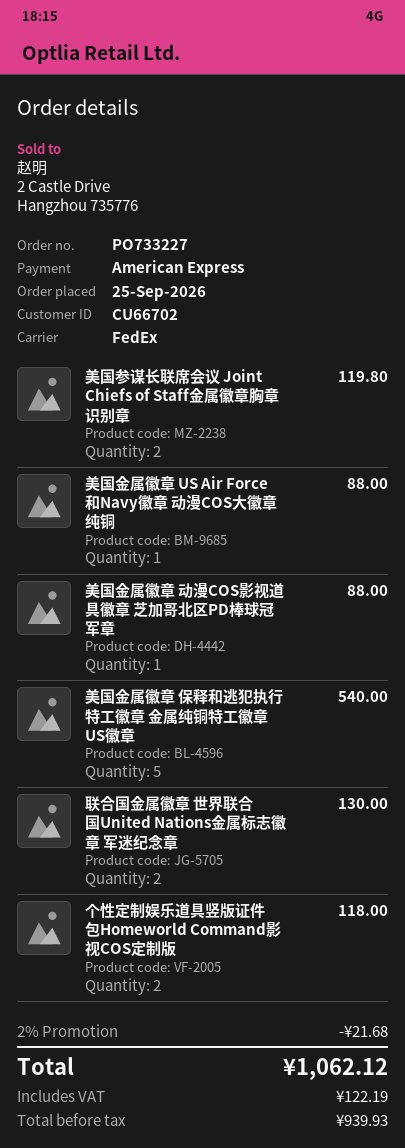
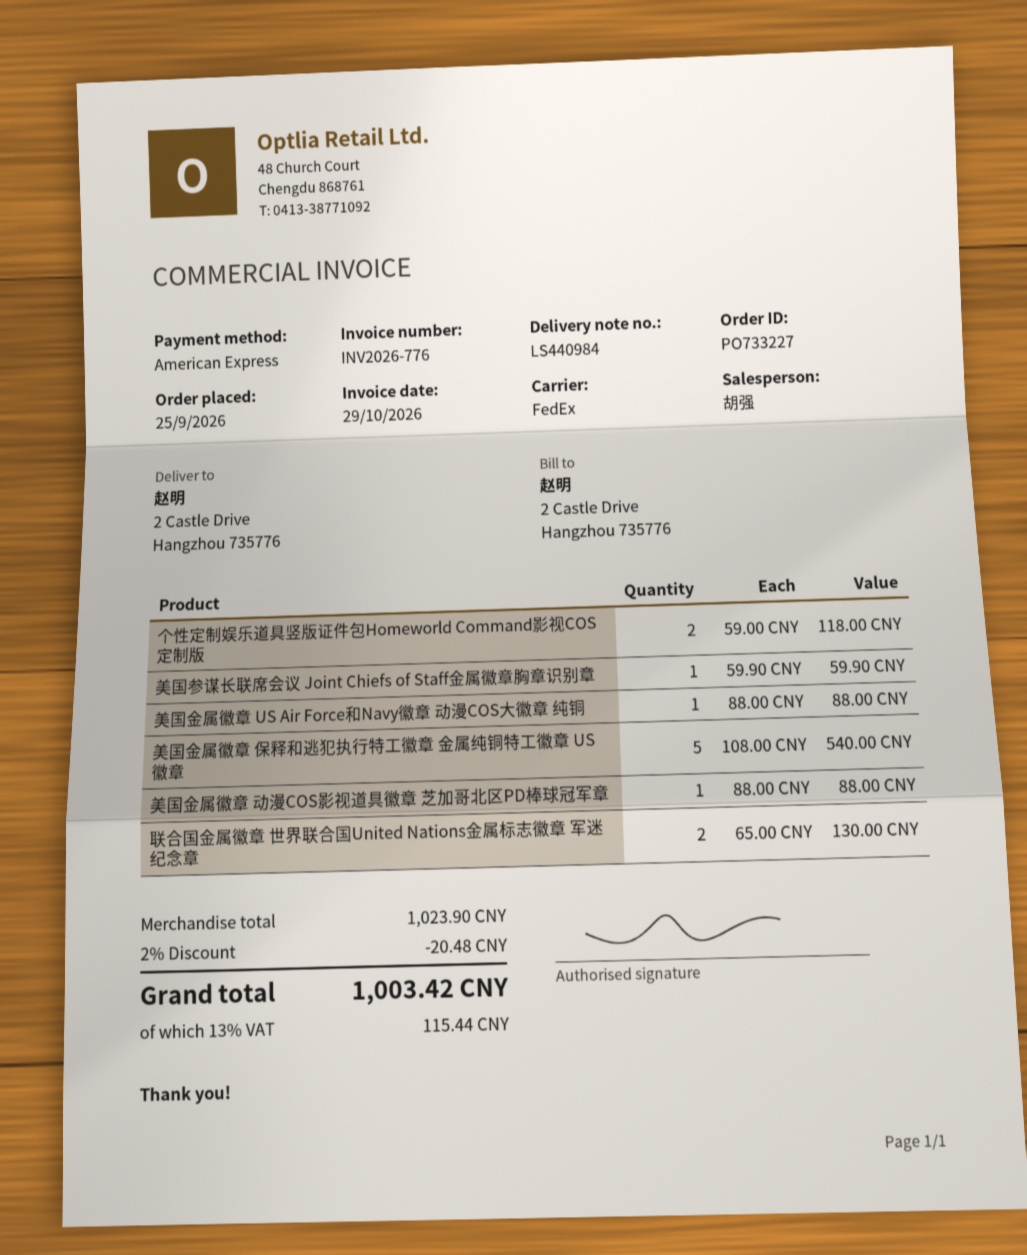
美国参谋长联席会议 Joint Chiefs of Staff金属徽章胸章识别章: 2 for 119.80 -> 1 for 59.90
discount: 2% = 21.68 -> 2% = 20.48
tax: 122.19 -> 115.44
total: 1062.12 -> 1003.42

